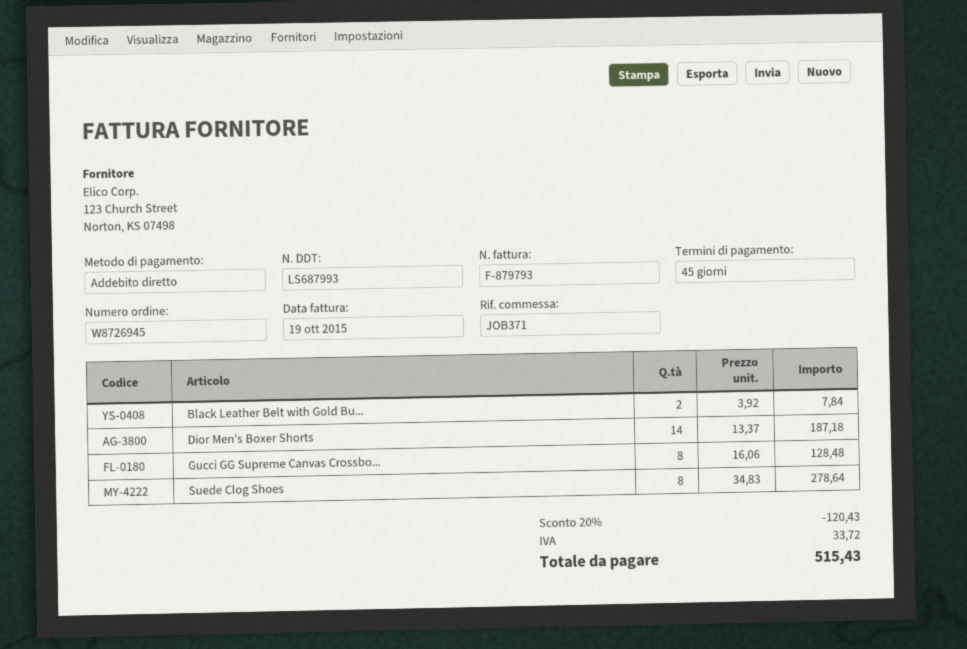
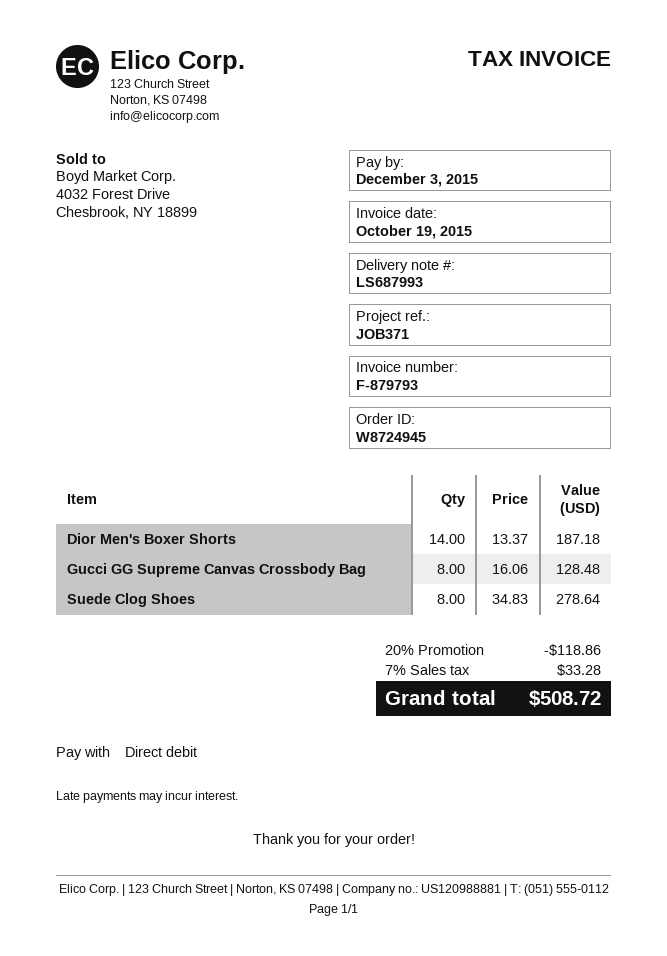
order number: W8726945 -> W8724945
Black Leather Belt with Gold Bu...: 2 x 3.92 = 7.84 -> none
discount: 20% = 120.43 -> 20% = 118.86
tax: 33.72 -> 33.28
total: 515.43 -> 508.72

